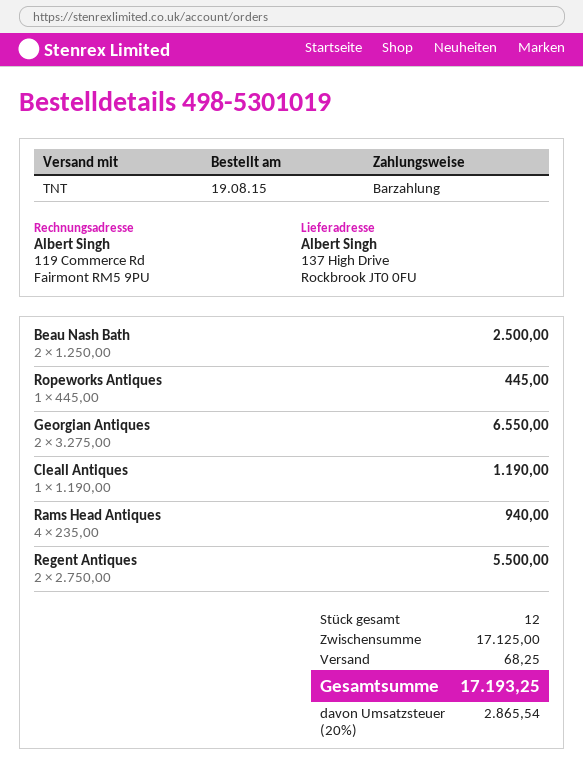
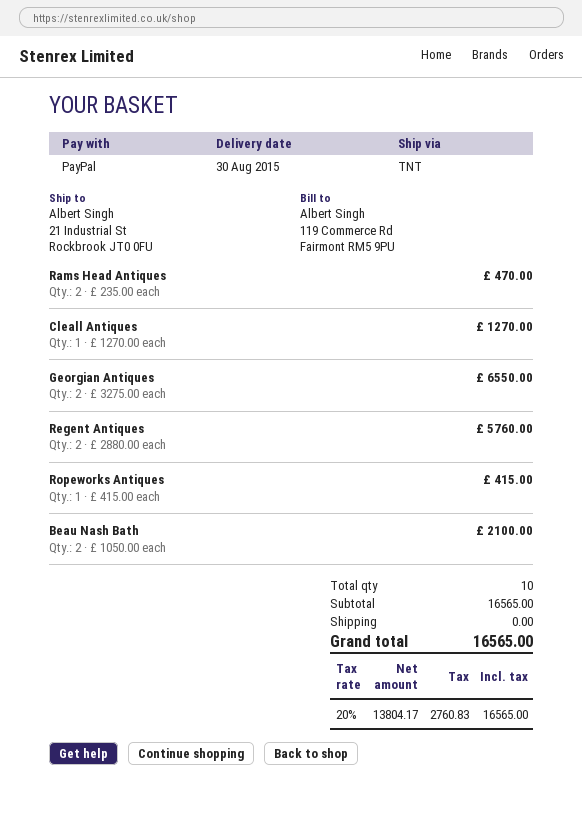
payment method: cash -> PayPal
ship to: 137 High Drive, Rockbrook JT0 0FU -> 21 Industrial St, Rockbrook JT0 0FU
Beau Nash Bath: 2 x 1250.00 = 2500.00 -> 2 x 1050.00 = 2100.00
Ropeworks Antiques: 1 x 445.00 = 445.00 -> 1 x 415.00 = 415.00
Cleall Antiques: 1 x 1190.00 = 1190.00 -> 1 x 1270.00 = 1270.00
Rams Head Antiques: 4 x 235.00 = 940.00 -> 2 x 235.00 = 470.00
Regent Antiques: 2 x 2750.00 = 5500.00 -> 2 x 2880.00 = 5760.00
total quantity: 12 -> 10
subtotal: 17125.00 -> 16565.00
shipping: 68.25 -> 0.00
tax: 20% = 2865.54 -> 20% = 2760.83
total: 17193.25 -> 16565.00

